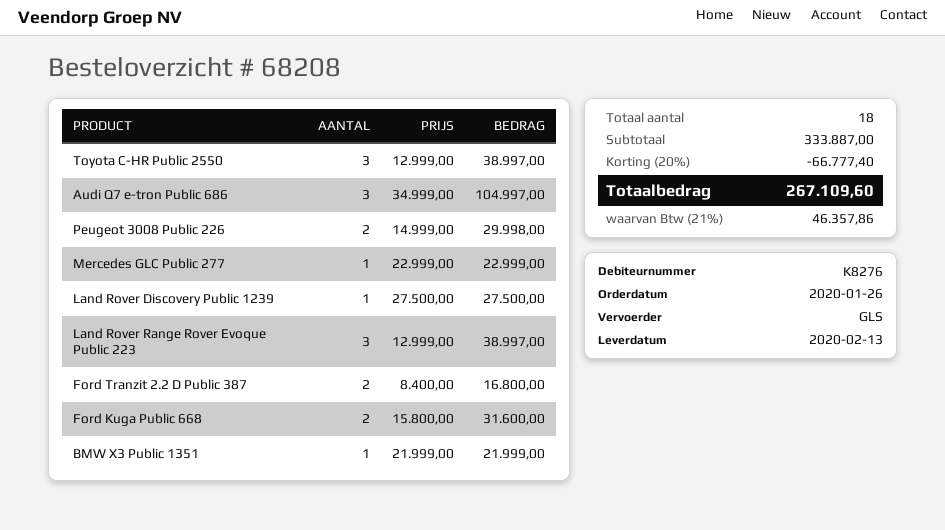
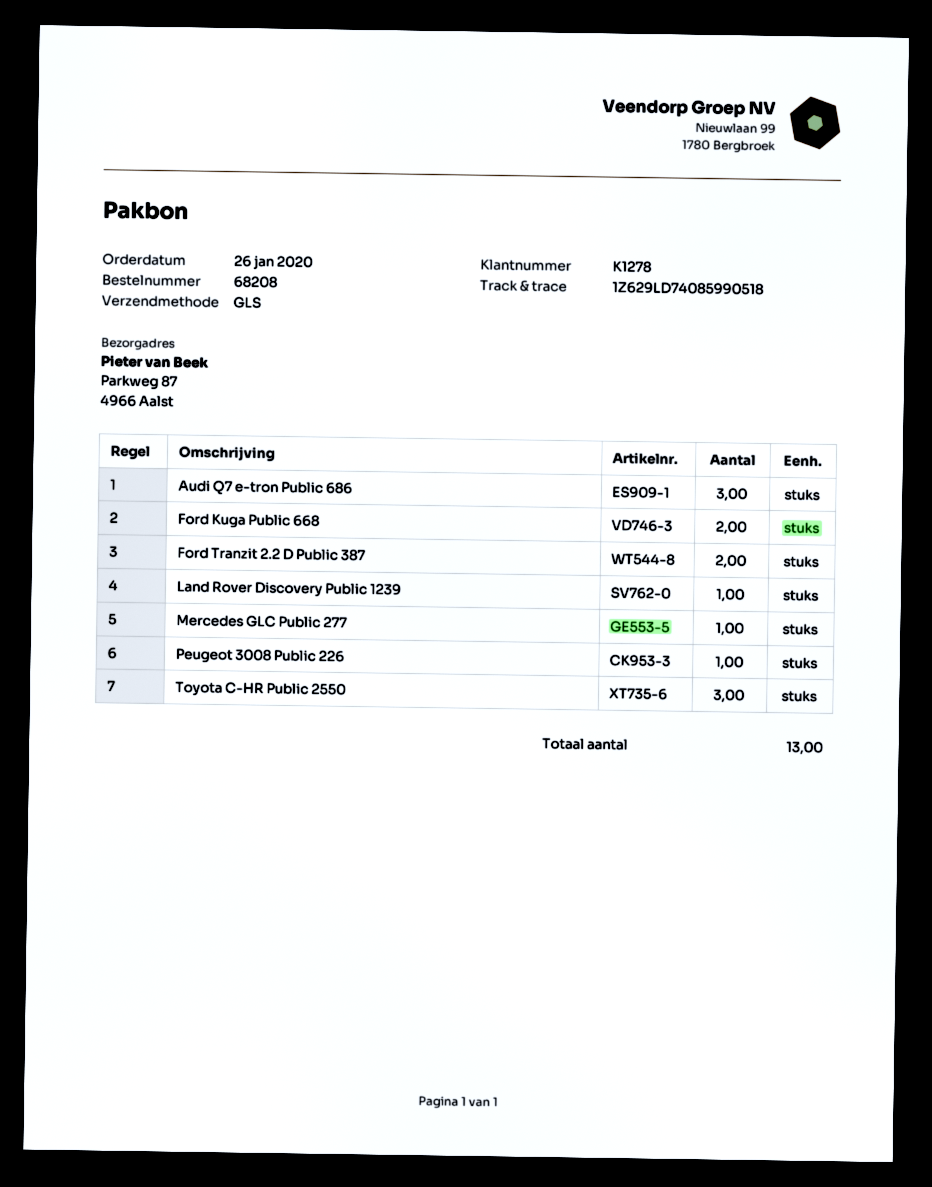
customer number: K8276 -> K1278
Peugeot 3008 Public 226: 2 -> 1
Land Rover Range Rover Evoque Public 223: 3 -> none
BMW X3 Public 1351: 1 -> none
total quantity: 18 -> 13

